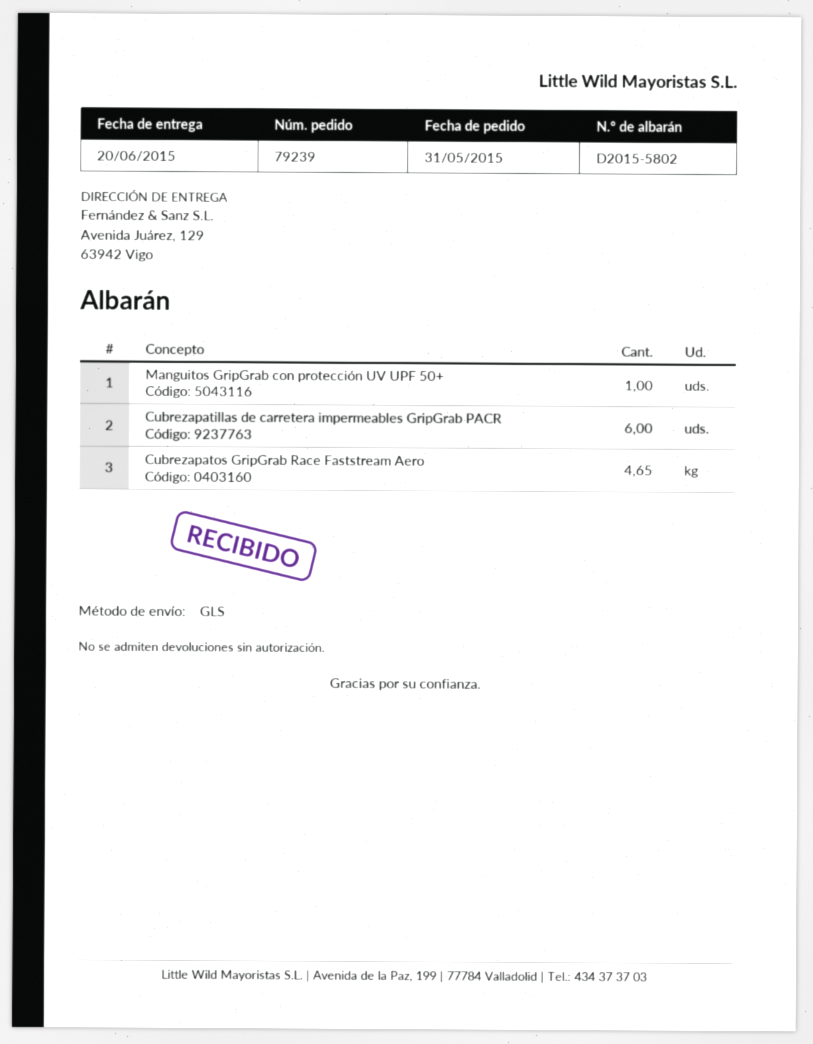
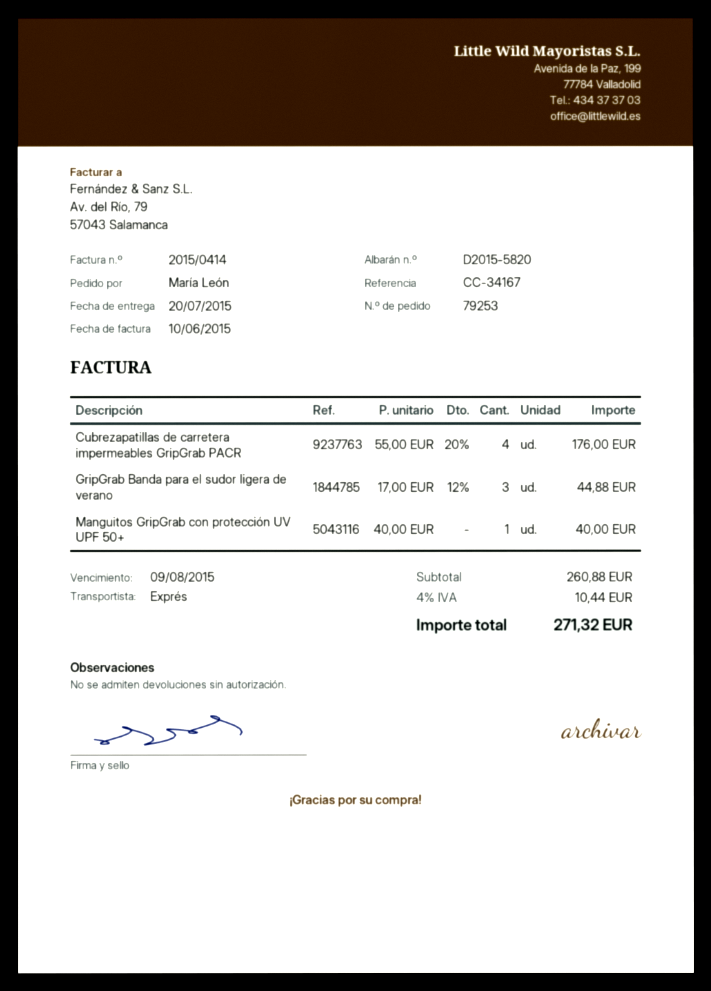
order number: 79239 -> 79253
delivery note number: D2015-5802 -> D2015-5820
delivery date: 2015-06-20 -> 2015-07-20
shipping method: GLS -> express
Cubrezapatillas de carretera impermeables GripGrab PACR: 6 -> 4
Cubrezapatos GripGrab Race Faststream Aero: 4.65 -> none
GripGrab Banda para el sudor ligera de verano: none -> 3

